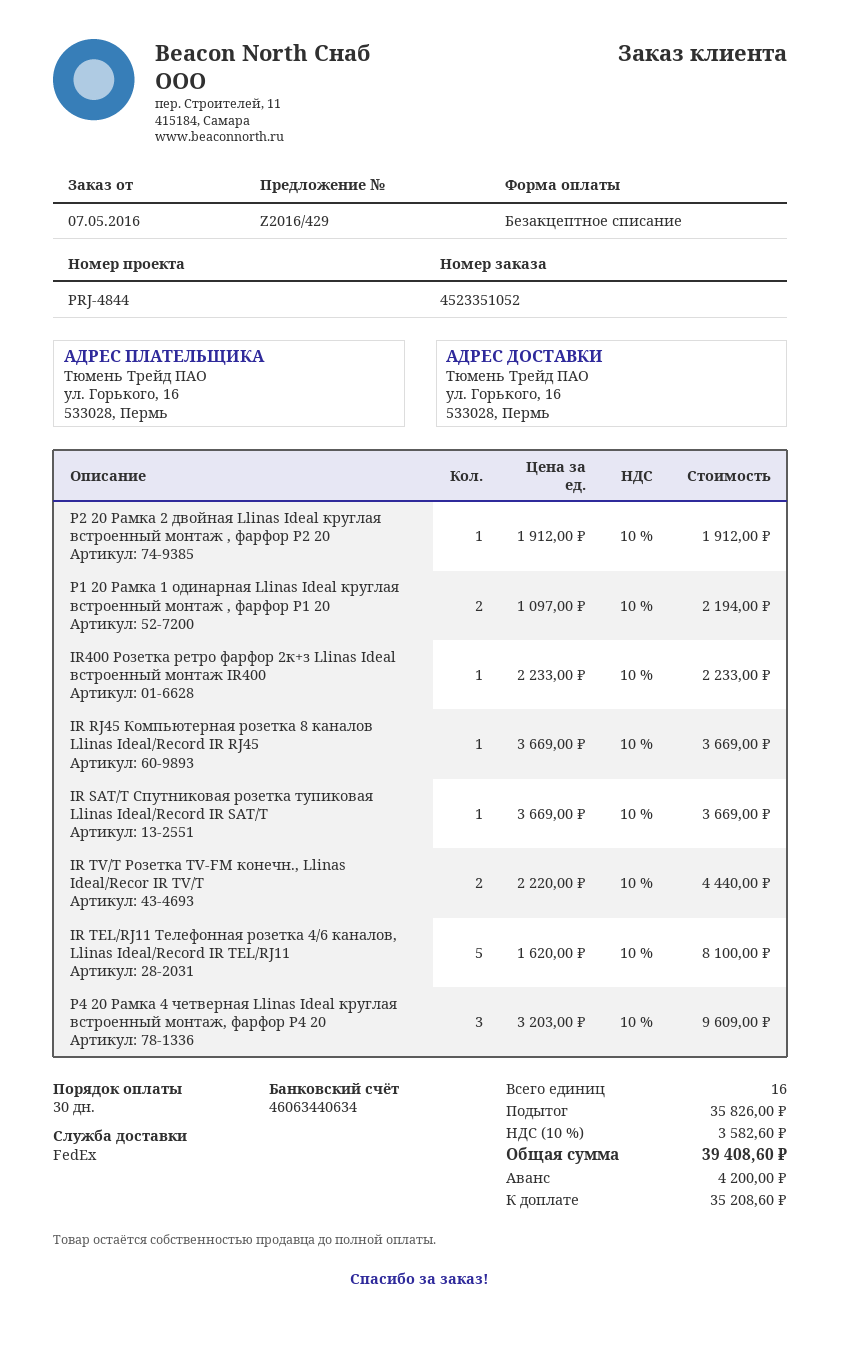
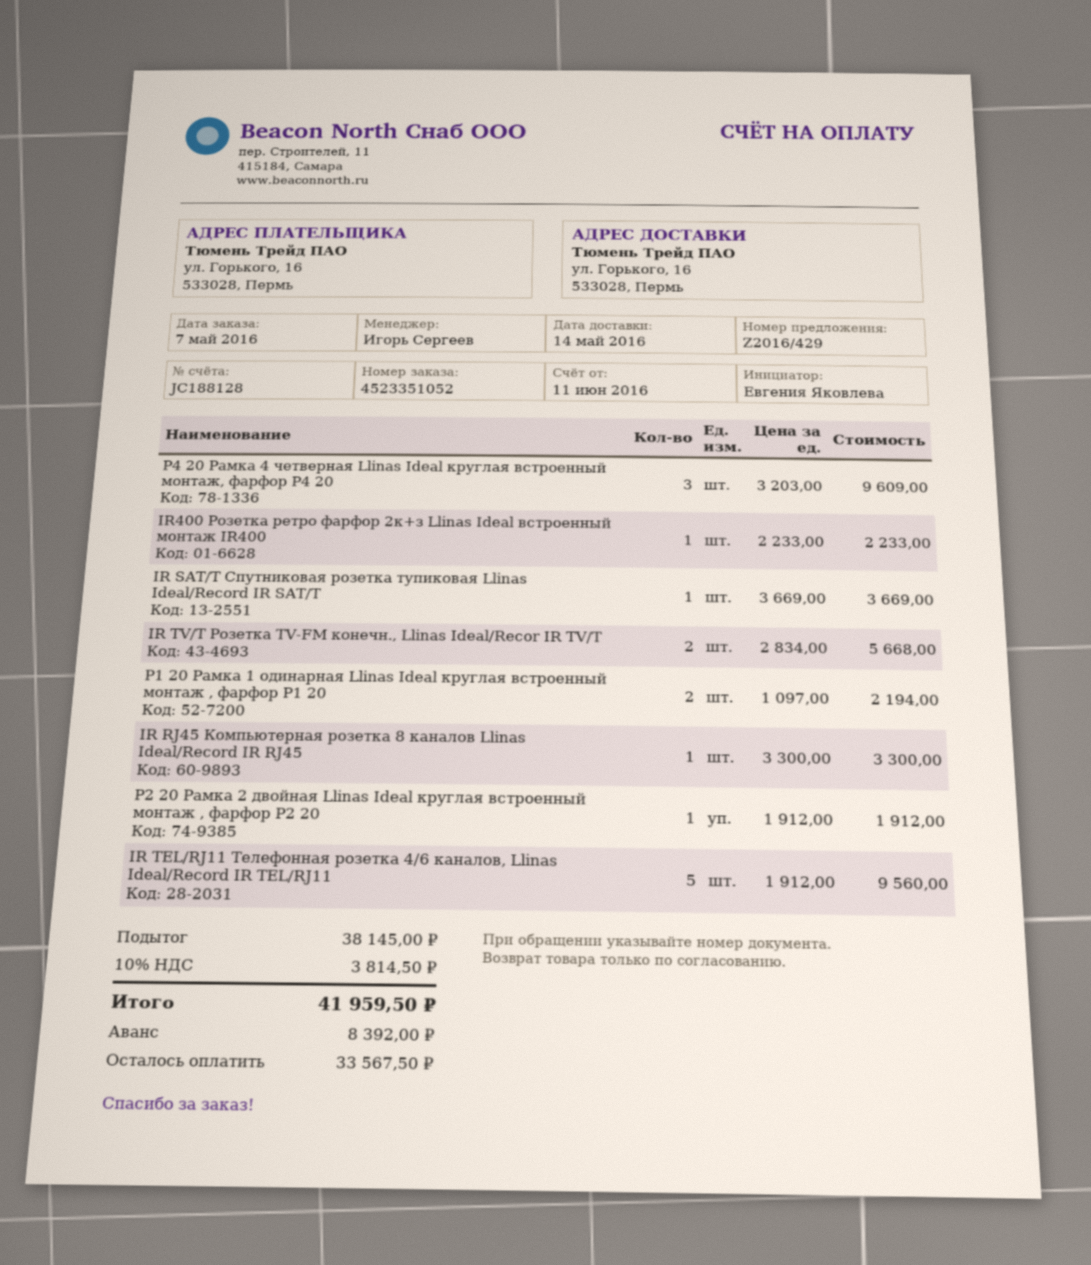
IR RJ45 Компьютерная розетка 8 каналов Llinas Ideal/Record IR RJ45: 1 x 3669.00 = 3669.00 -> 1 x 3300.00 = 3300.00
IR TV/T Розетка TV-FM конечн., Llinas Ideal/Recor IR TV/T: 2 x 2220.00 = 4440.00 -> 2 x 2834.00 = 5668.00
IR TEL/RJ11 Телефонная розетка 4/6 каналов, Llinas Ideal/Record IR TEL/RJ11: 5 x 1620.00 = 8100.00 -> 5 x 1912.00 = 9560.00
subtotal: 35826.00 -> 38145.00
tax: 10% = 3582.60 -> 10% = 3814.50
total: 39408.60 -> 41959.50
deposit: 4200.00 -> 8392.00
balance: 35208.60 -> 33567.50

